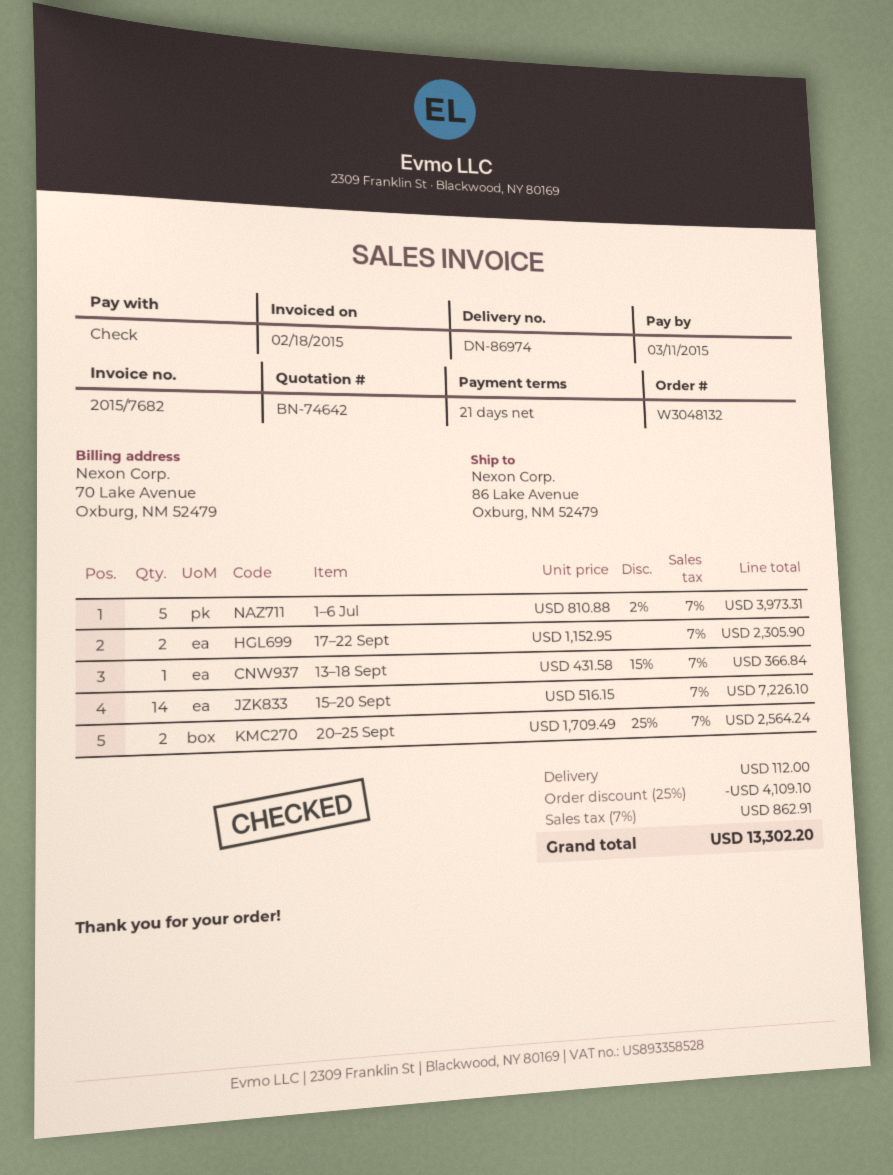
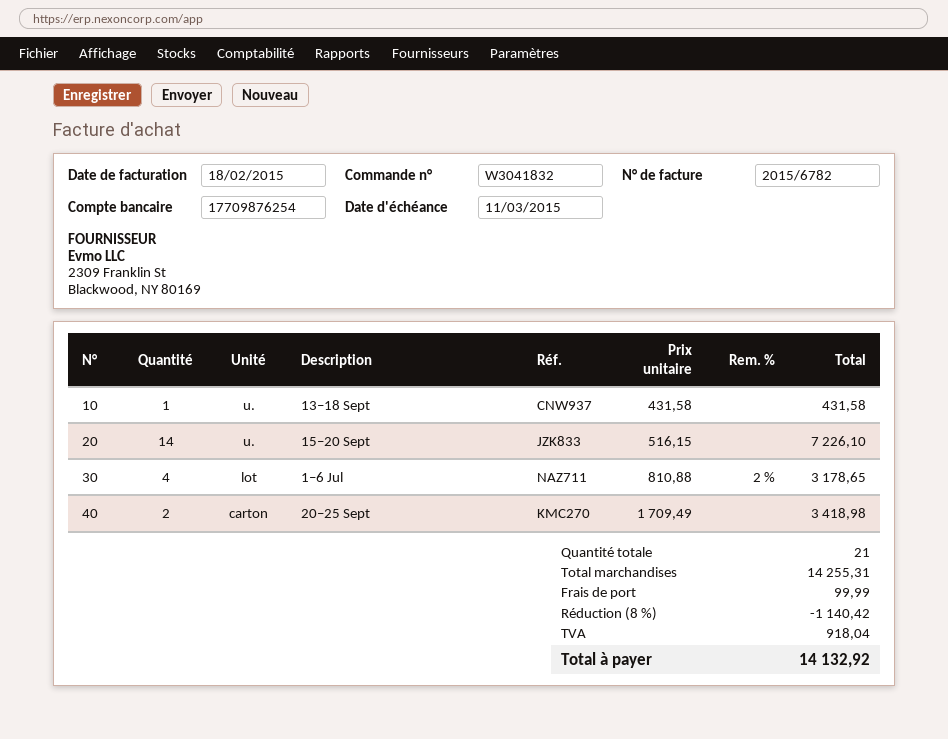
order number: W3048132 -> W3041832
invoice number: 2015/7682 -> 2015/6782
1–6 Jul: 5 x 810.88 - 2% = 3973.31 -> 4 x 810.88 - 2% = 3178.65
17–22 Sept: 2 x 1152.95 = 2305.90 -> none
13–18 Sept: 1 x 431.58 - 15% = 366.84 -> 1 x 431.58 = 431.58
20–25 Sept: 2 x 1709.49 - 25% = 2564.24 -> 2 x 1709.49 = 3418.98
discount: 25% = 4109.10 -> 8% = 1140.42
shipping: 112.00 -> 99.99
tax: 862.91 -> 918.04
total: 13302.20 -> 14132.92

